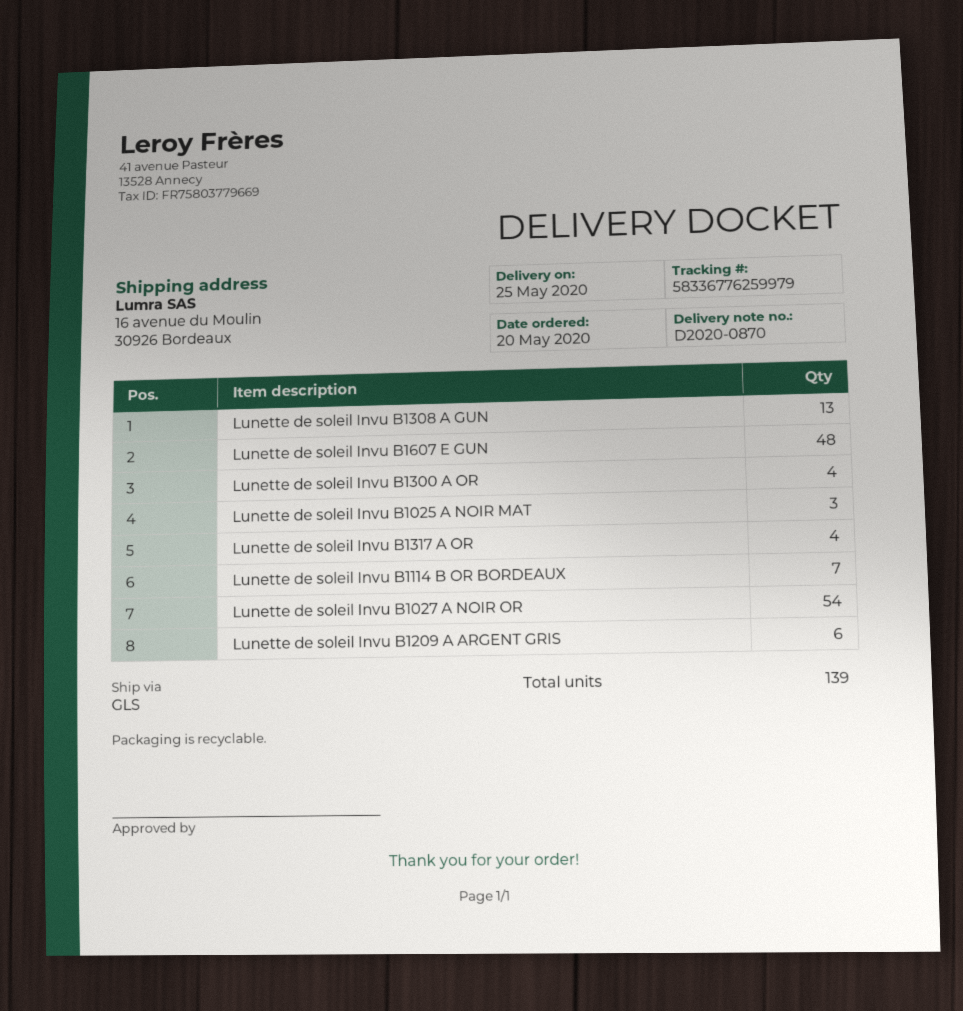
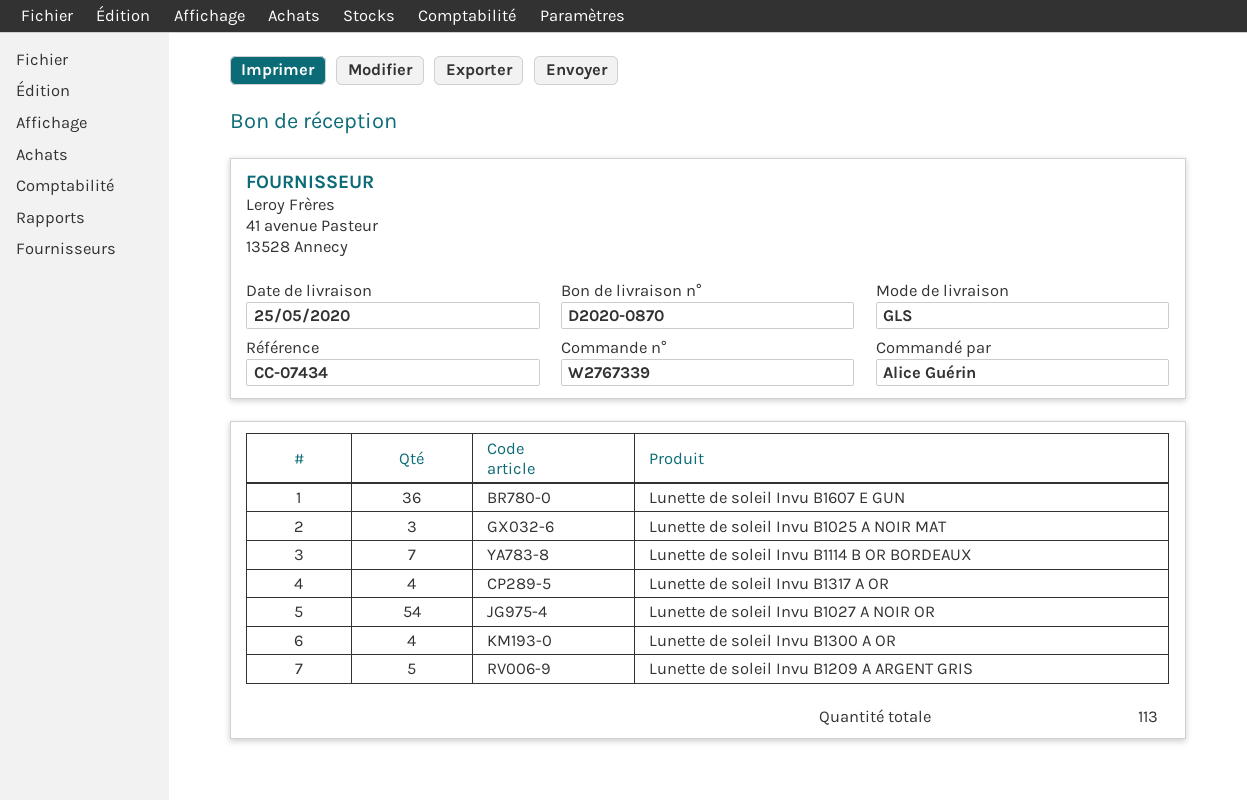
Lunette de soleil Invu B1308 A GUN: 13 -> none
Lunette de soleil Invu B1607 E GUN: 48 -> 36
Lunette de soleil Invu B1209 A ARGENT GRIS: 6 -> 5
total quantity: 139 -> 113

